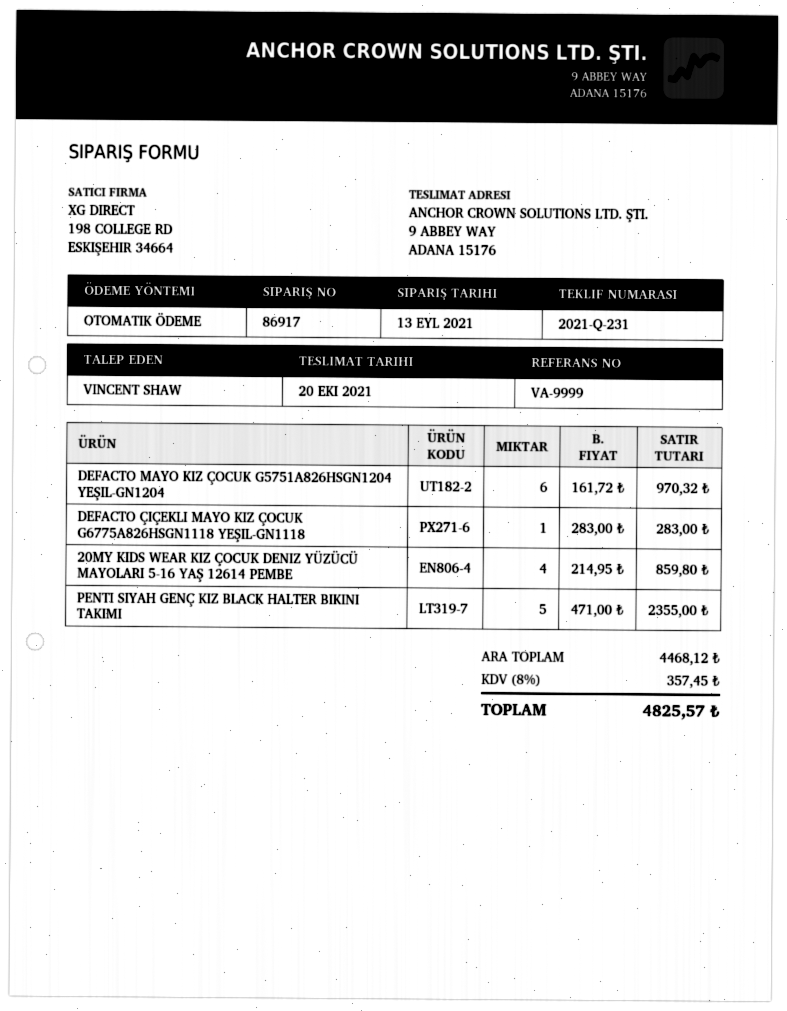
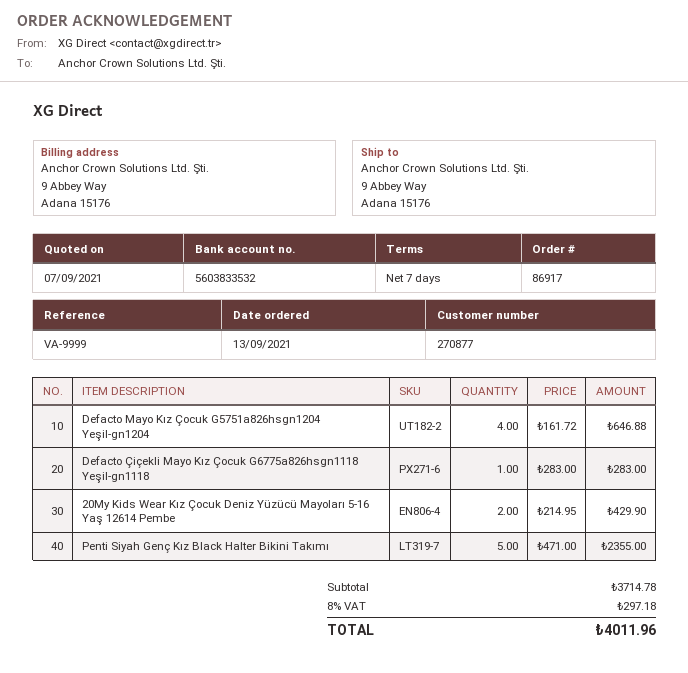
DEFACTO MAYO KIZ ÇOCUK G5751A826HSGN1204 YEŞIL-GN1204: 6 x 161.72 = 970.32 -> 4 x 161.72 = 646.88
20MY KIDS WEAR KIZ ÇOCUK DENIZ YÜZÜCÜ MAYOLARI 5-16 YAŞ 12614 PEMBE: 4 x 214.95 = 859.80 -> 2 x 214.95 = 429.90
subtotal: 4468.12 -> 3714.78
tax: 8% = 357.45 -> 8% = 297.18
total: 4825.57 -> 4011.96

